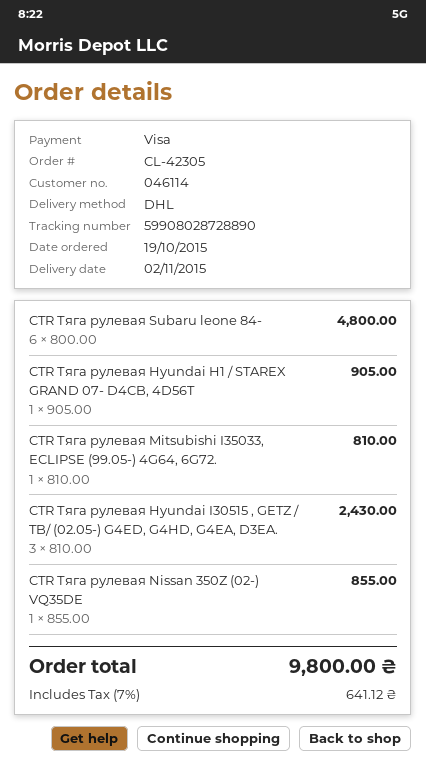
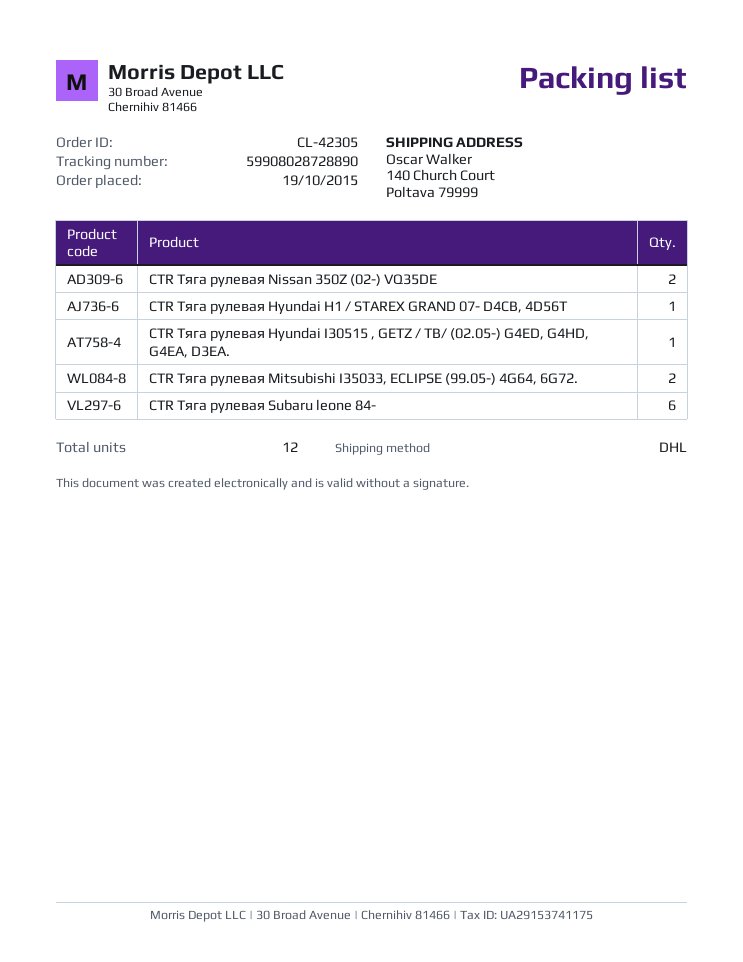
CTR Тяга рулевая Mitsubishi I35033, ECLIPSE (99.05-) 4G64, 6G72.: 1 -> 2
CTR Тяга рулевая Hyundai I30515 , GETZ / TB/ (02.05-) G4ED, G4HD, G4EA, D3EA.: 3 -> 1
CTR Тяга рулевая Nissan 350Z (02-) VQ35DE: 1 -> 2

